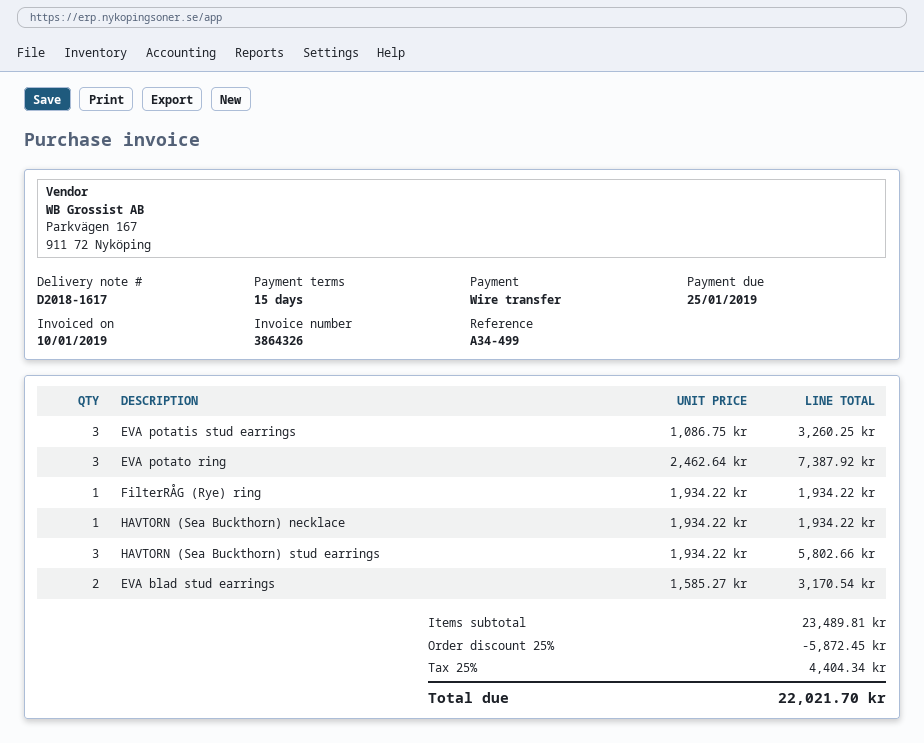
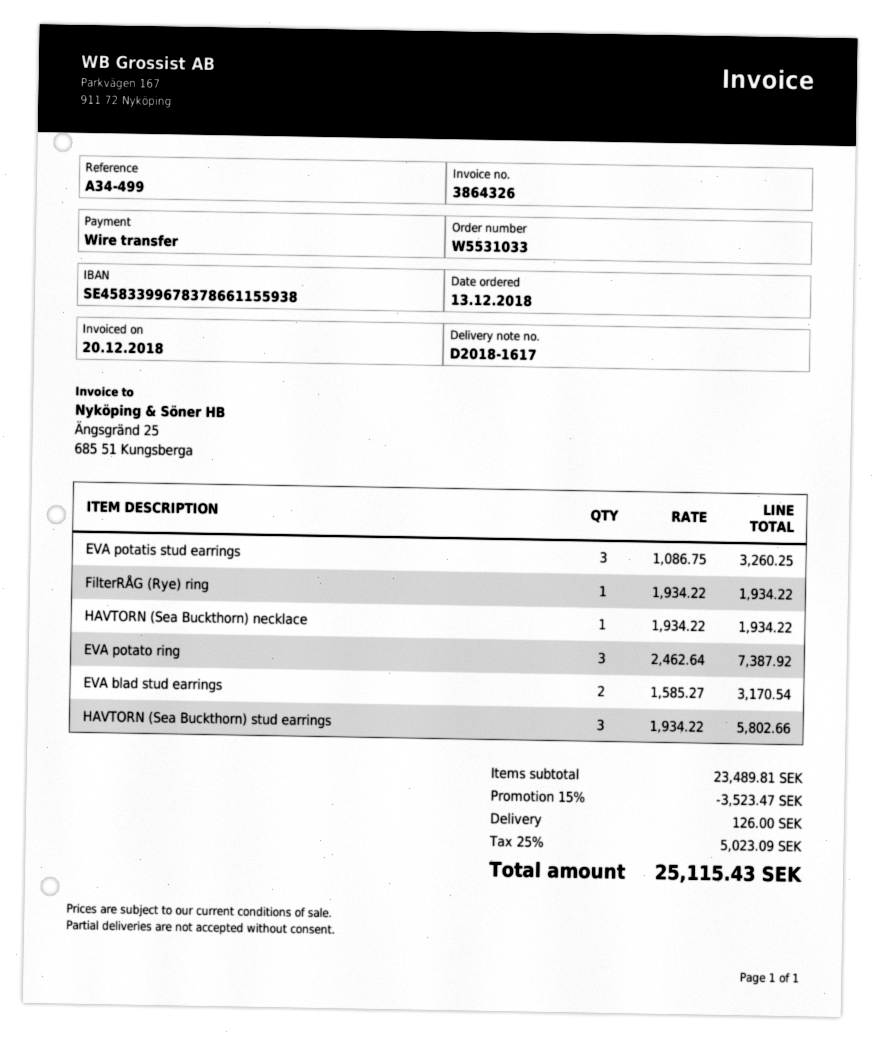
invoice date: 2019-01-10 -> 2018-12-20
discount: 25% = 5872.45 -> 15% = 3523.47
shipping: none -> 126.00
tax: 25% = 4404.34 -> 25% = 5023.09
total: 22021.70 -> 25115.43

